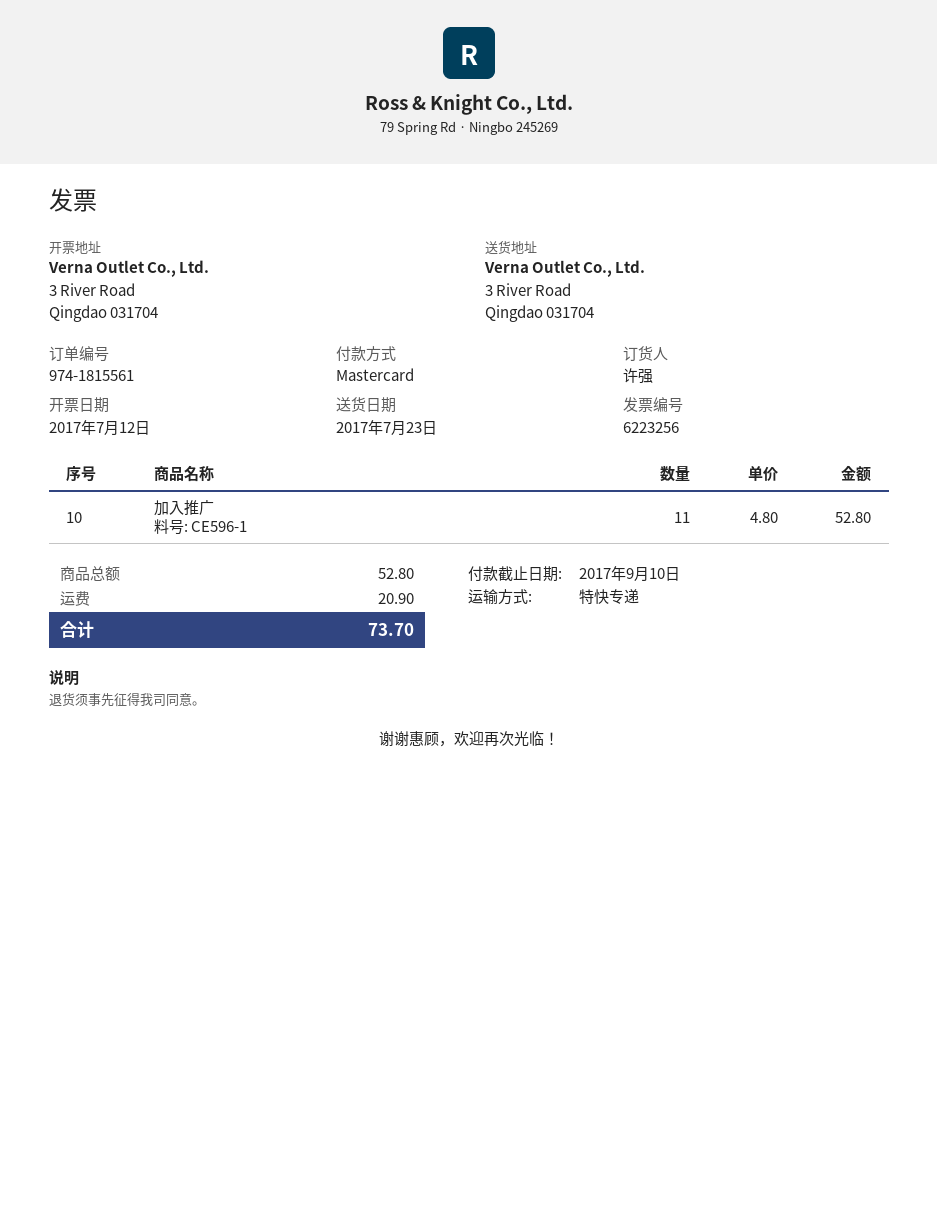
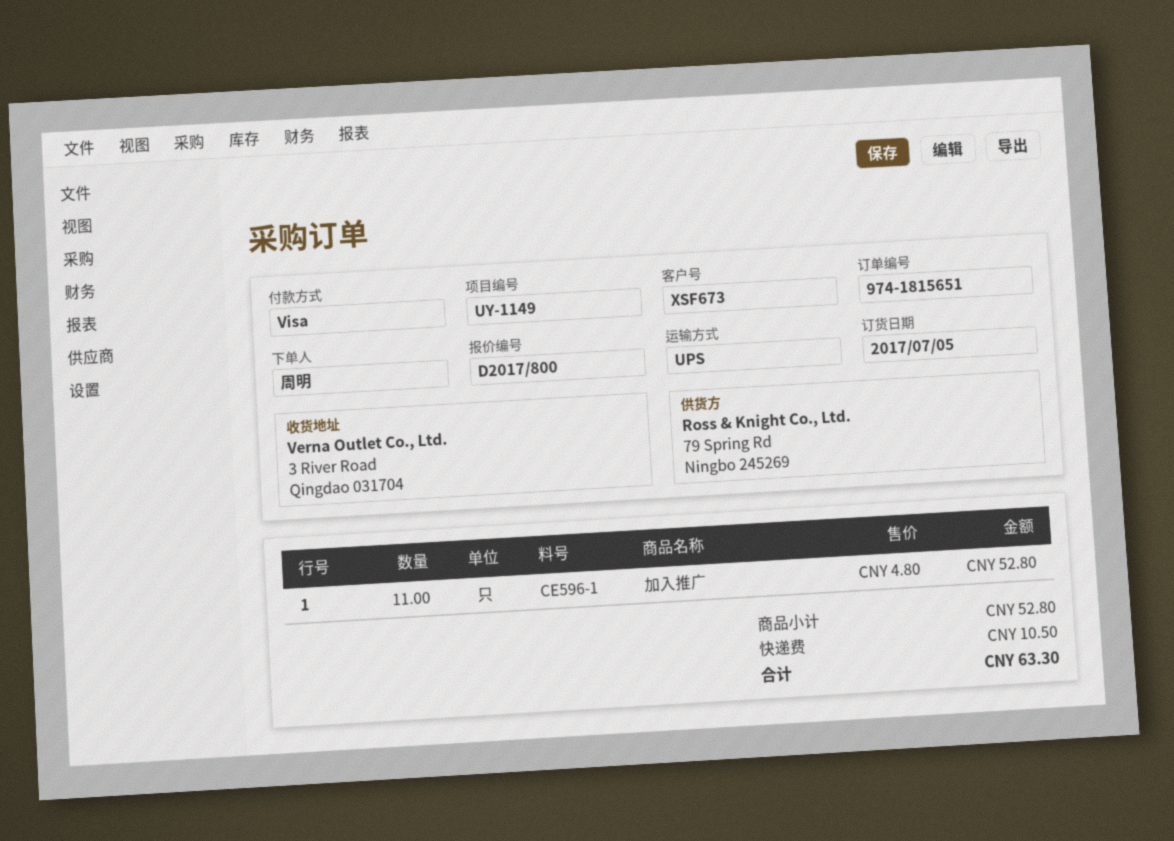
order number: 974-1815561 -> 974-1815651
ordered by: 许强 -> 周明
payment method: Mastercard -> Visa
shipping method: express -> UPS
shipping: 20.90 -> 10.50
total: 73.70 -> 63.30

